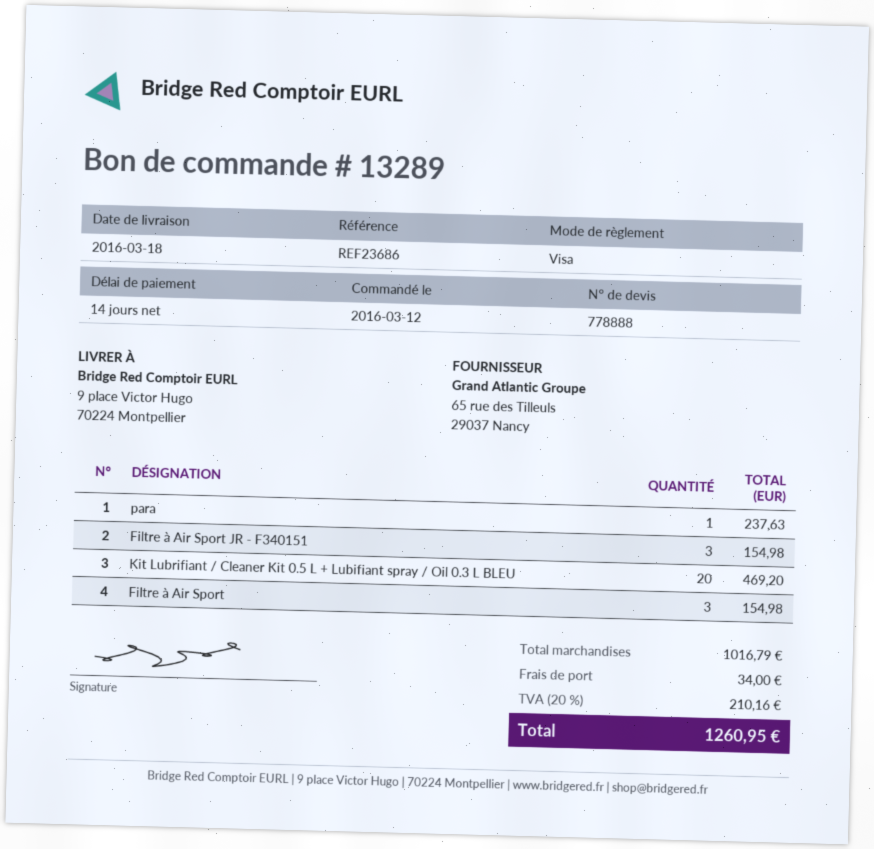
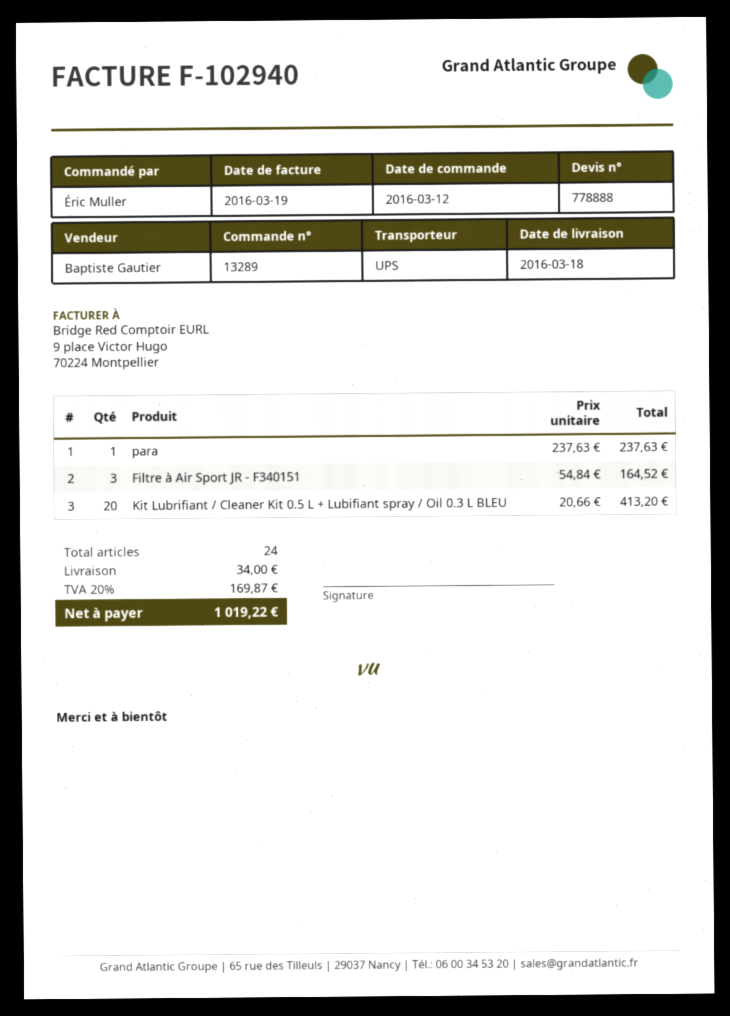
Filtre à Air Sport JR - F340151: 3 for 154.98 -> 3 for 164.52
Kit Lubrifiant / Cleaner Kit 0.5 L + Lubifiant spray / Oil 0.3 L BLEU: 20 for 469.20 -> 20 for 413.20
Filtre à Air Sport: 3 for 154.98 -> none
tax: 20% = 210.16 -> 20% = 169.87
total: 1260.95 -> 1019.22

